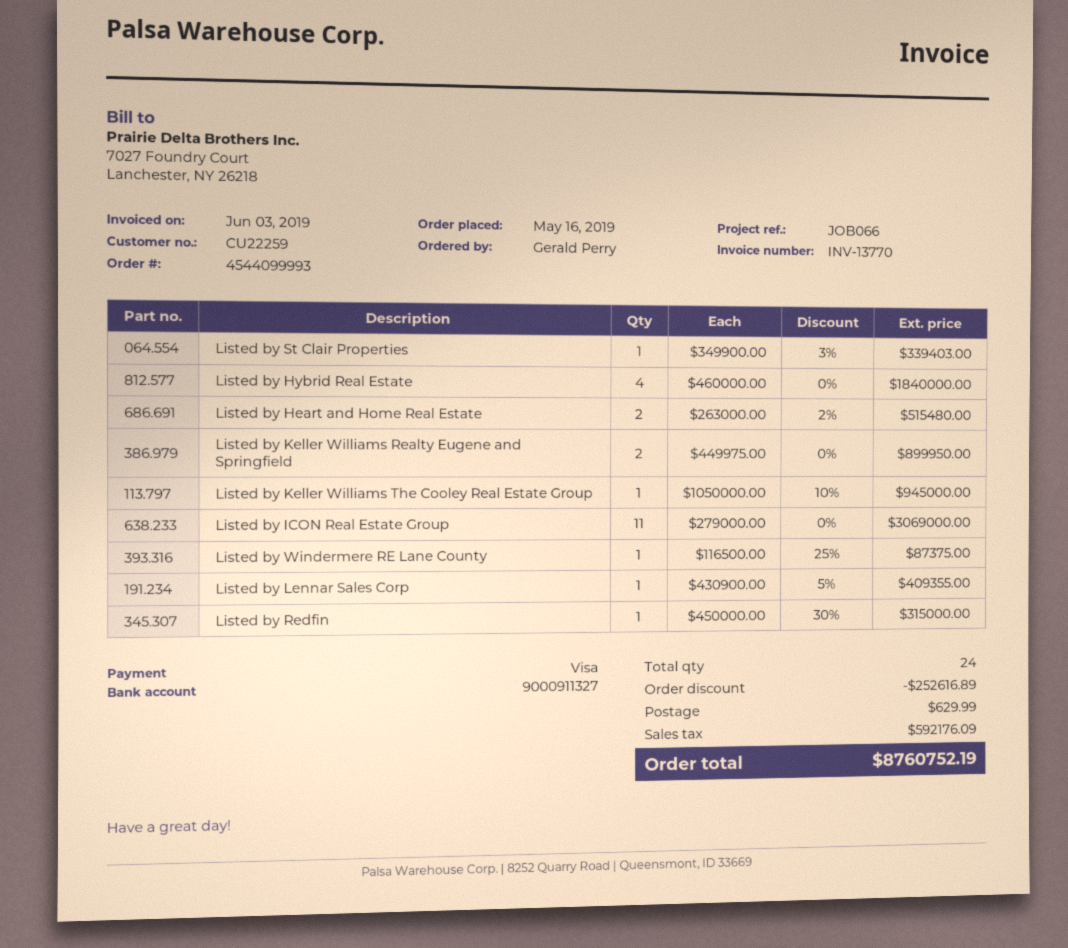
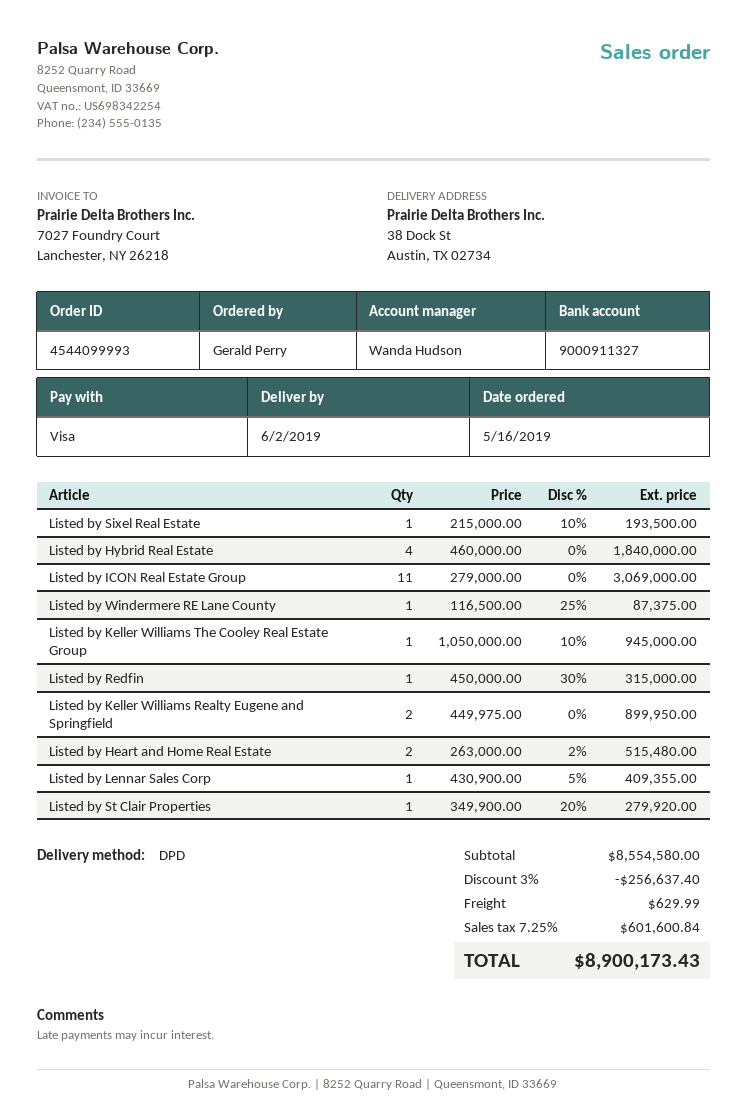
Listed by St Clair Properties: 1 x 349900.00 - 3% = 339403.00 -> 1 x 349900.00 - 20% = 279920.00
Listed by Sixel Real Estate: none -> 1 x 215000.00 - 10% = 193500.00
discount: 252616.89 -> 256637.40
tax: 592176.09 -> 601600.84
total: 8760752.19 -> 8900173.43

